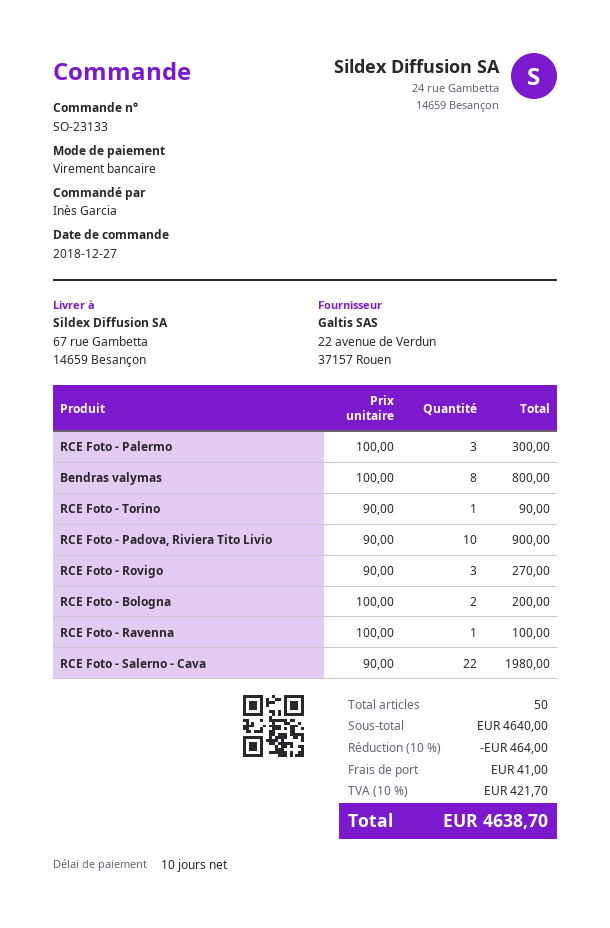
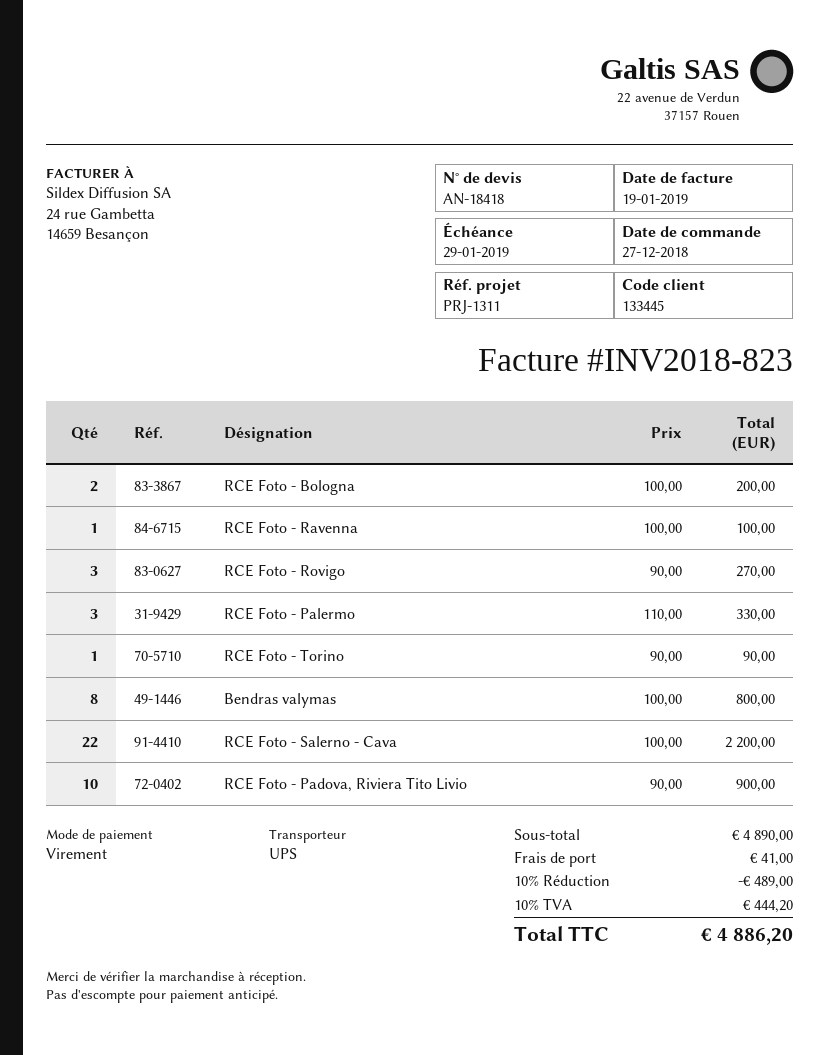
RCE Foto - Palermo: 3 x 100.00 = 300.00 -> 3 x 110.00 = 330.00
RCE Foto - Salerno - Cava: 22 x 90.00 = 1980.00 -> 22 x 100.00 = 2200.00
subtotal: 4640.00 -> 4890.00
discount: 10% = 464.00 -> 10% = 489.00
tax: 10% = 421.70 -> 10% = 444.20
total: 4638.70 -> 4886.20

